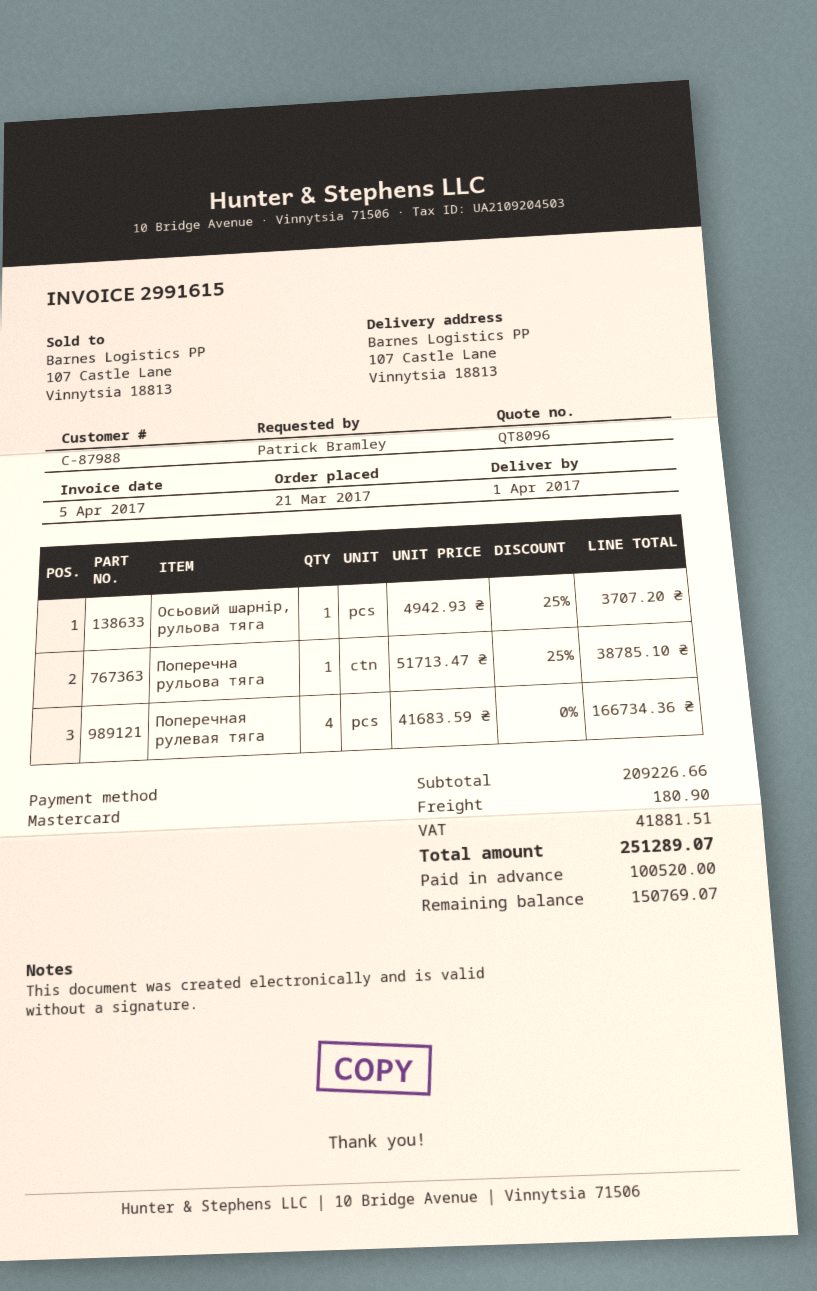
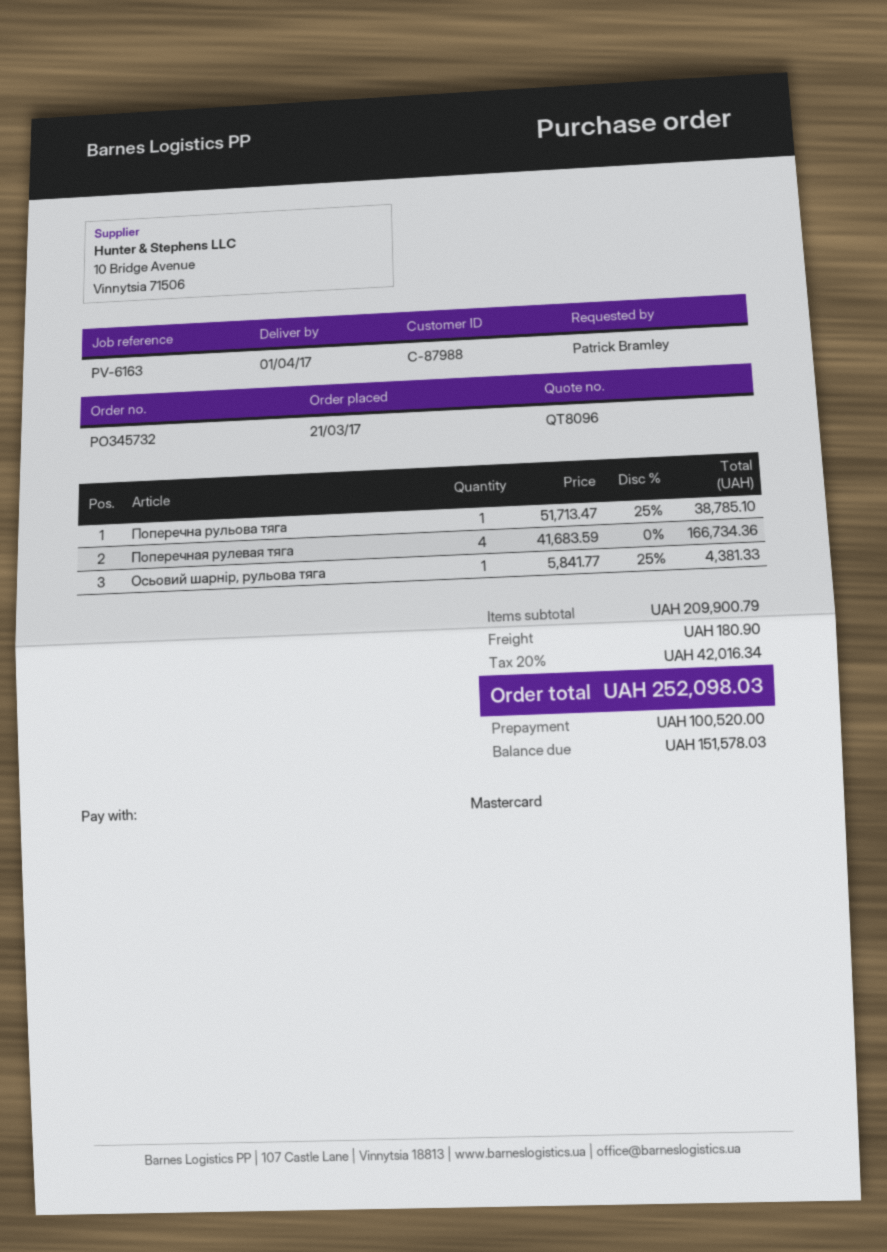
Осьовий шарнір, рульова тяга: 1 x 4942.93 - 25% = 3707.20 -> 1 x 5841.77 - 25% = 4381.33
subtotal: 209226.66 -> 209900.79
tax: 41881.51 -> 42016.34
total: 251289.07 -> 252098.03
balance: 150769.07 -> 151578.03

